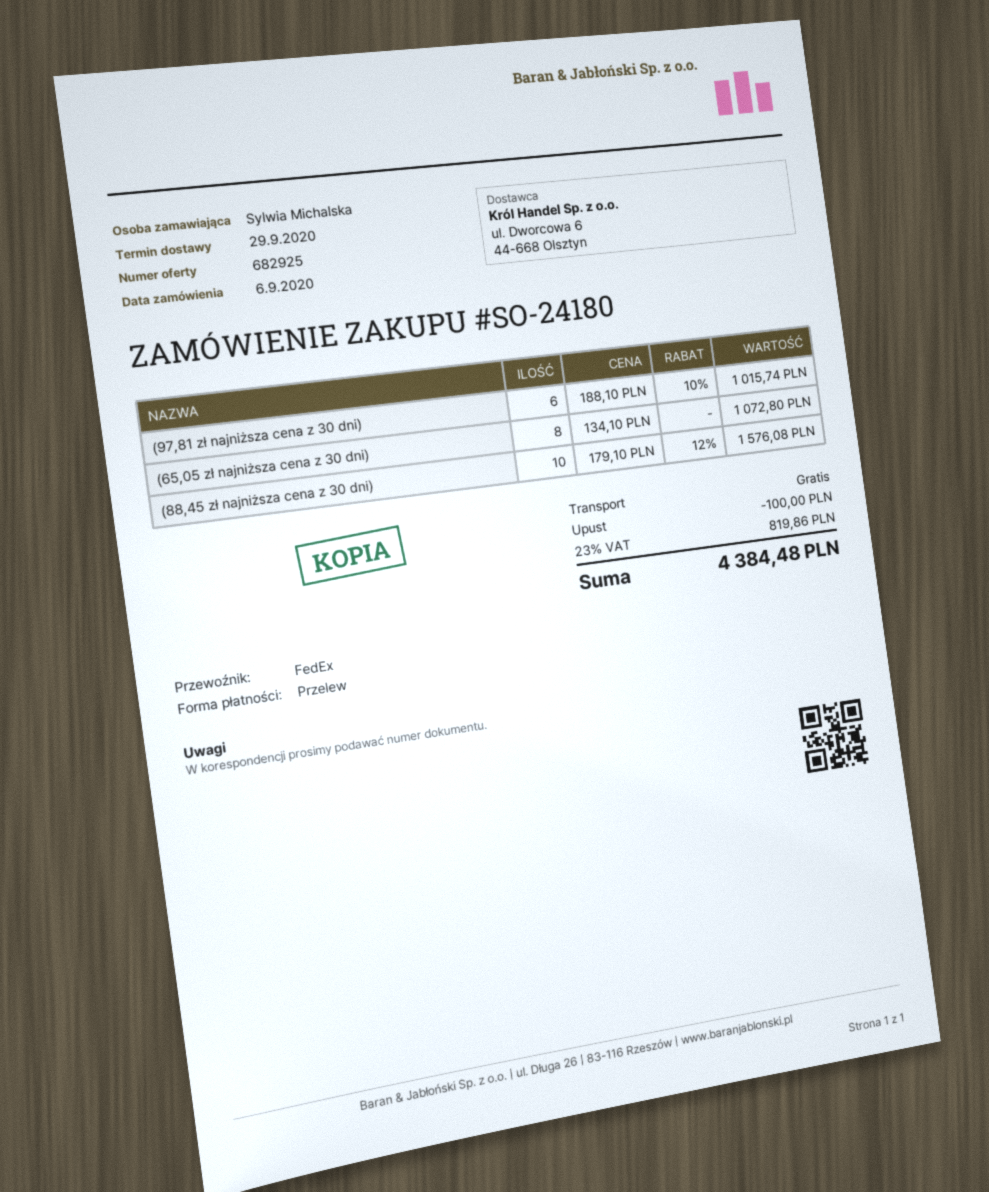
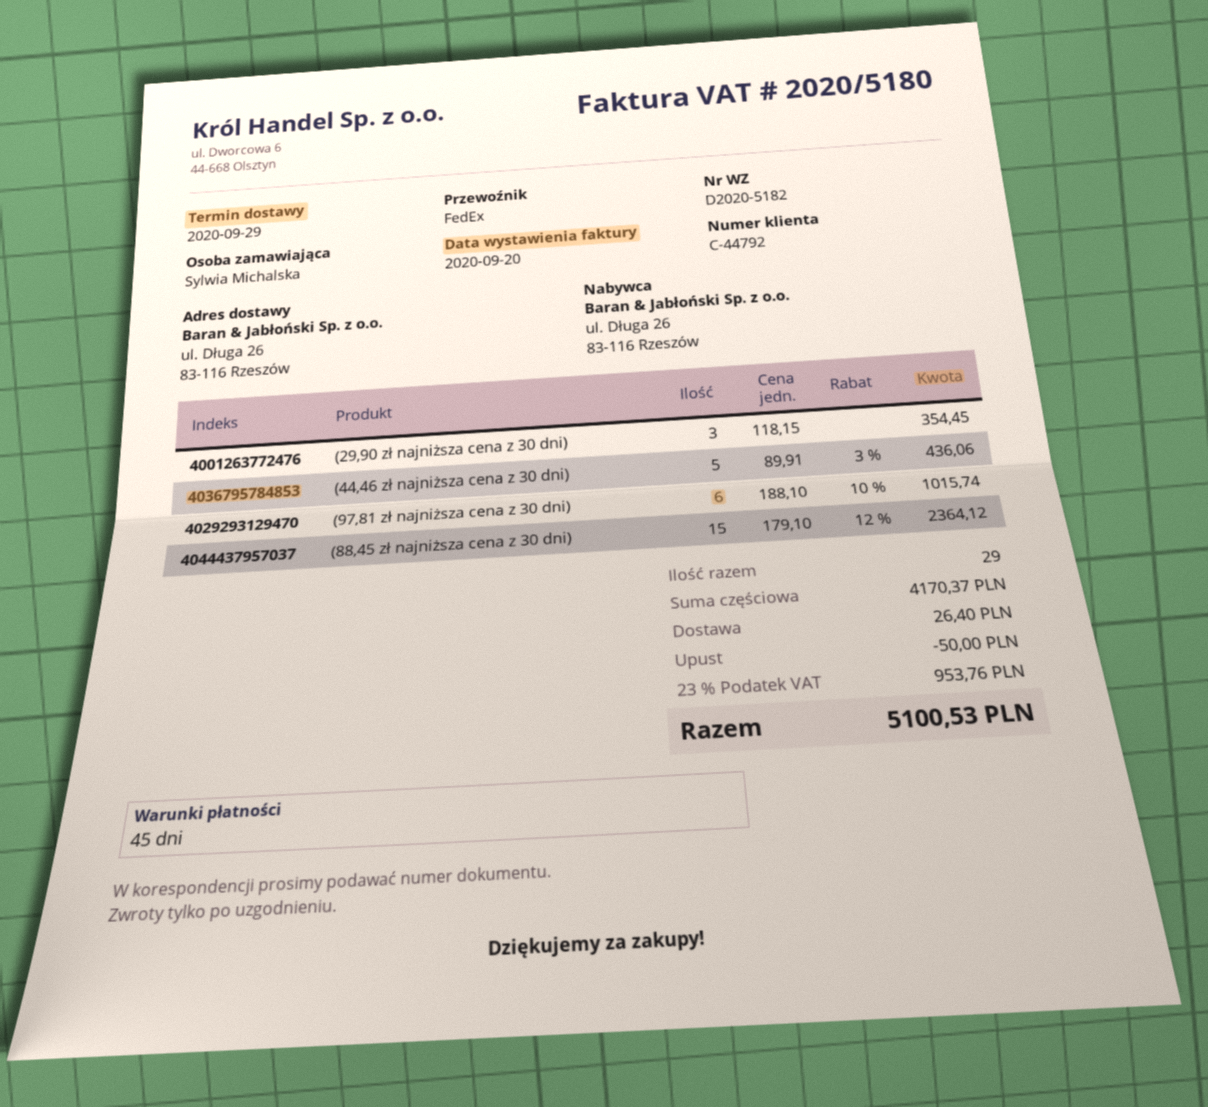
(65,05 zł najniższa cena z 30 dni): 8 x 134.10 = 1072.80 -> none
(88,45 zł najniższa cena z 30 dni): 10 x 179.10 - 12% = 1576.08 -> 15 x 179.10 - 12% = 2364.12
(29,90 zł najniższa cena z 30 dni): none -> 3 x 118.15 = 354.45
(44,46 zł najniższa cena z 30 dni): none -> 5 x 89.91 - 3% = 436.06
discount: 100.00 -> 50.00
shipping: 0.00 -> 26.40
tax: 23% = 819.86 -> 23% = 953.76
total: 4384.48 -> 5100.53

